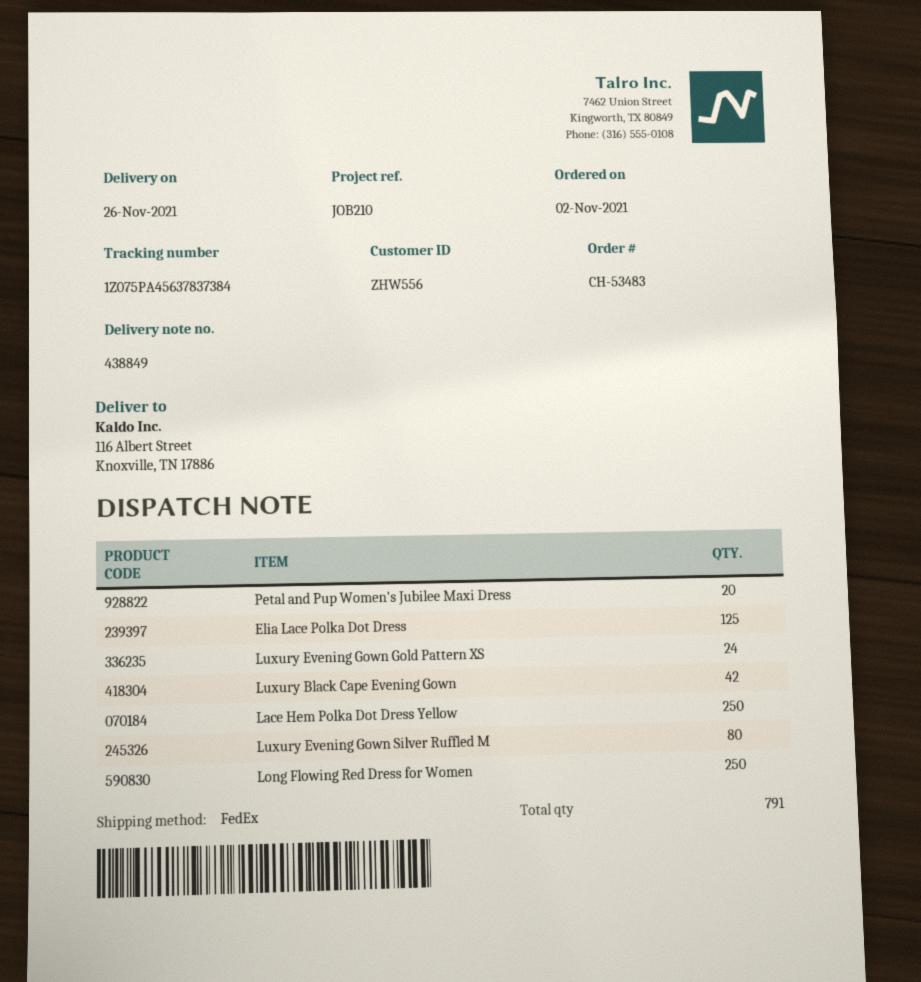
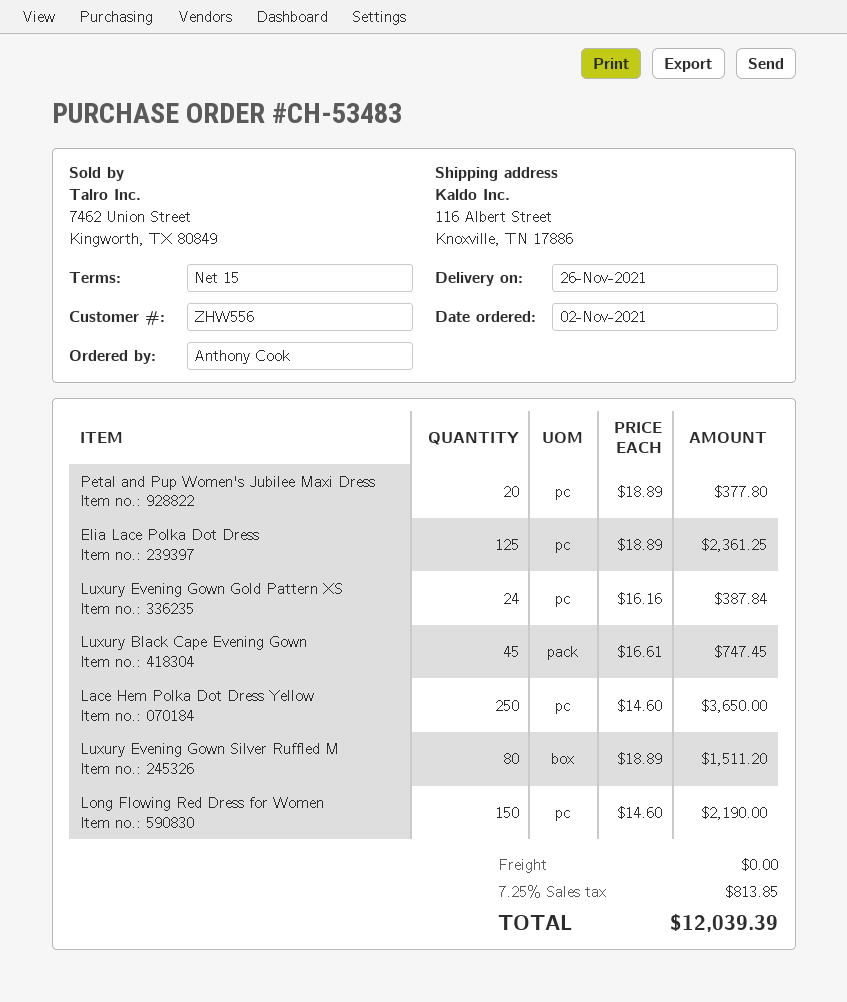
Luxury Black Cape Evening Gown: 42 -> 45
Long Flowing Red Dress for Women: 250 -> 150

